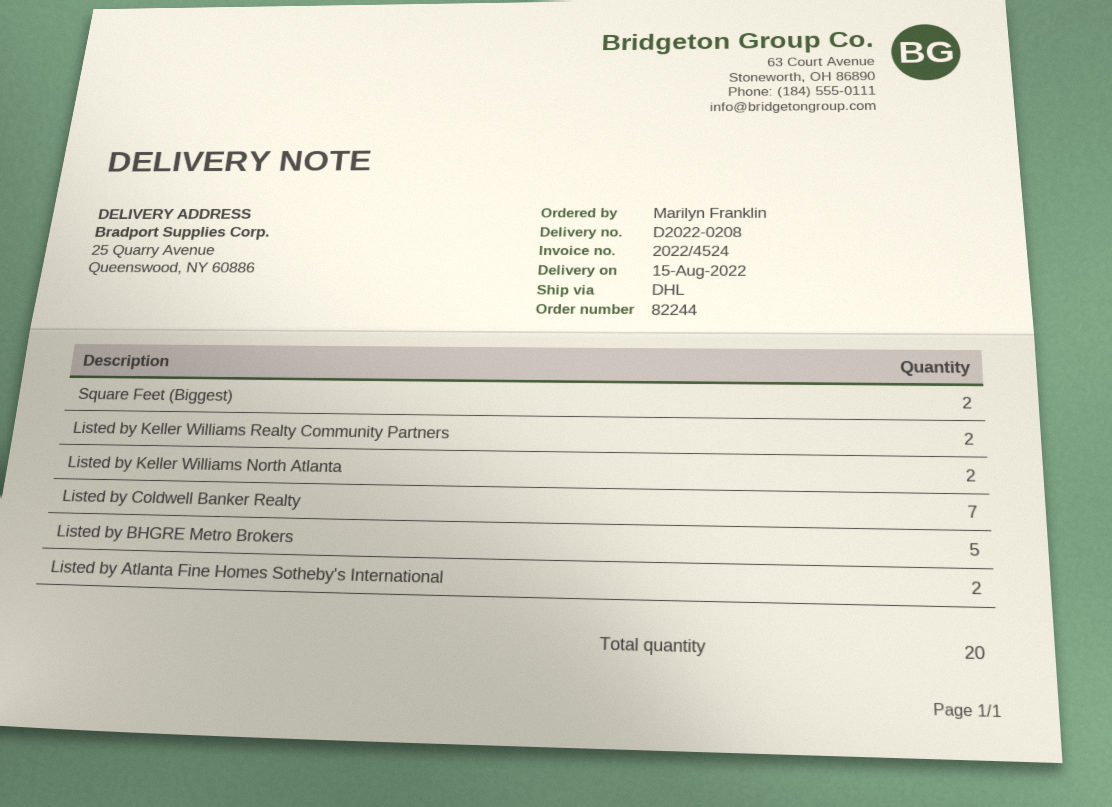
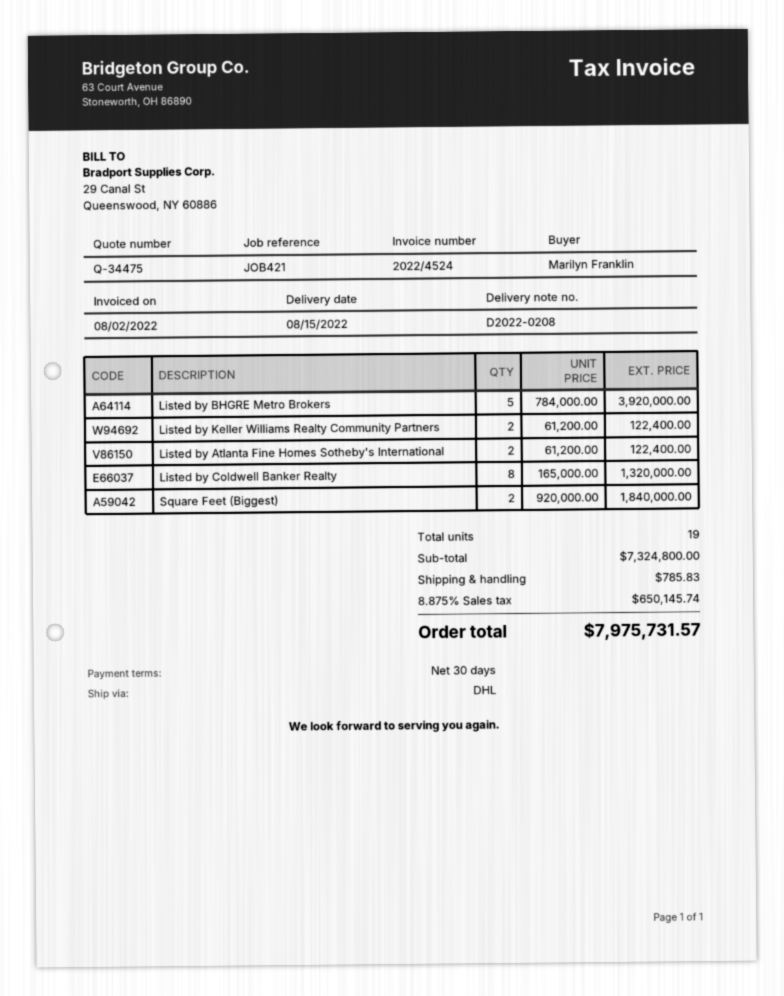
Listed by Keller Williams North Atlanta: 2 -> none
Listed by Coldwell Banker Realty: 7 -> 8
total quantity: 20 -> 19

